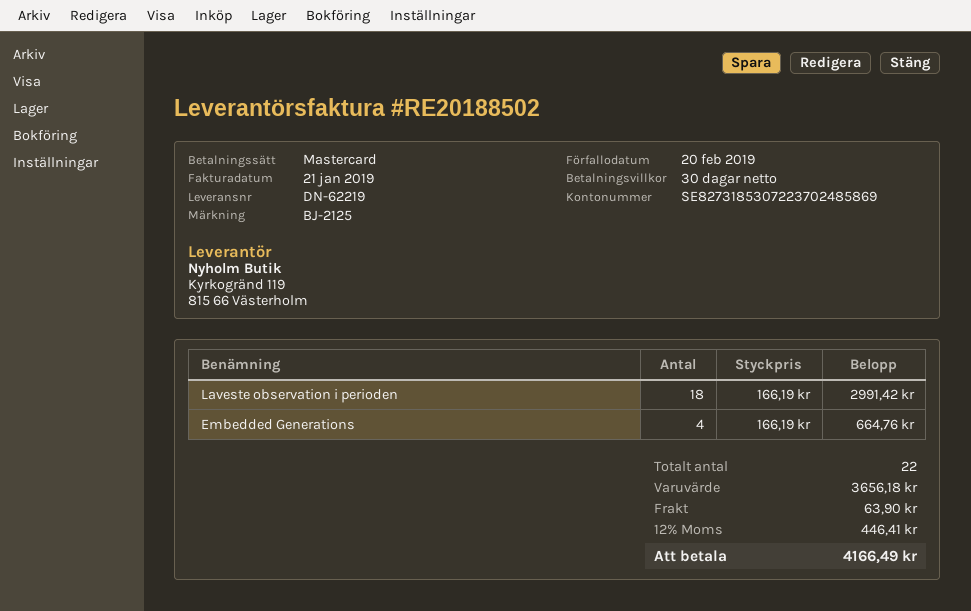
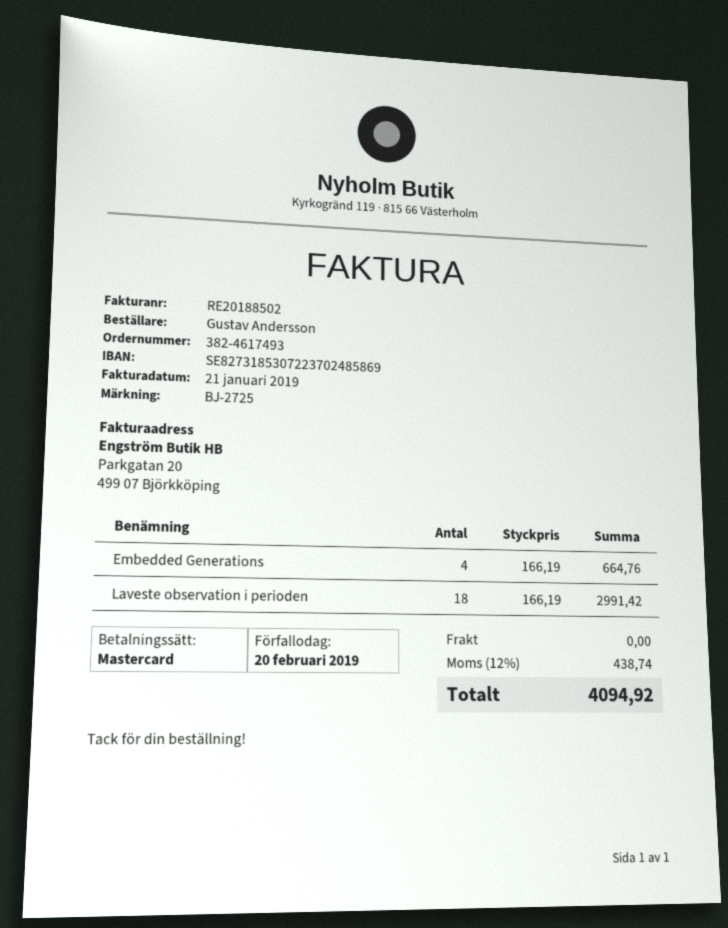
reference: BJ-2125 -> BJ-2725
shipping: 63.90 -> 0.00
tax: 12% = 446.41 -> 12% = 438.74
total: 4166.49 -> 4094.92

